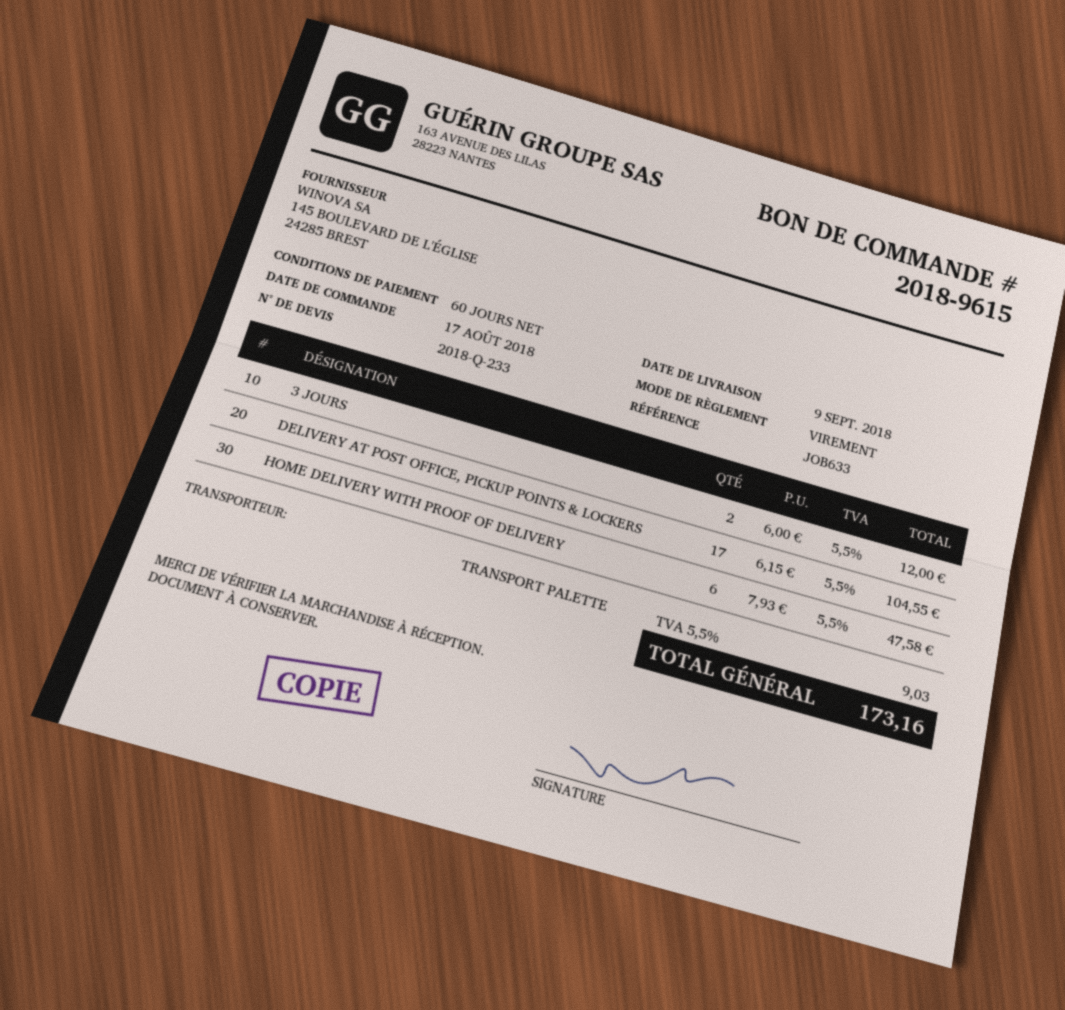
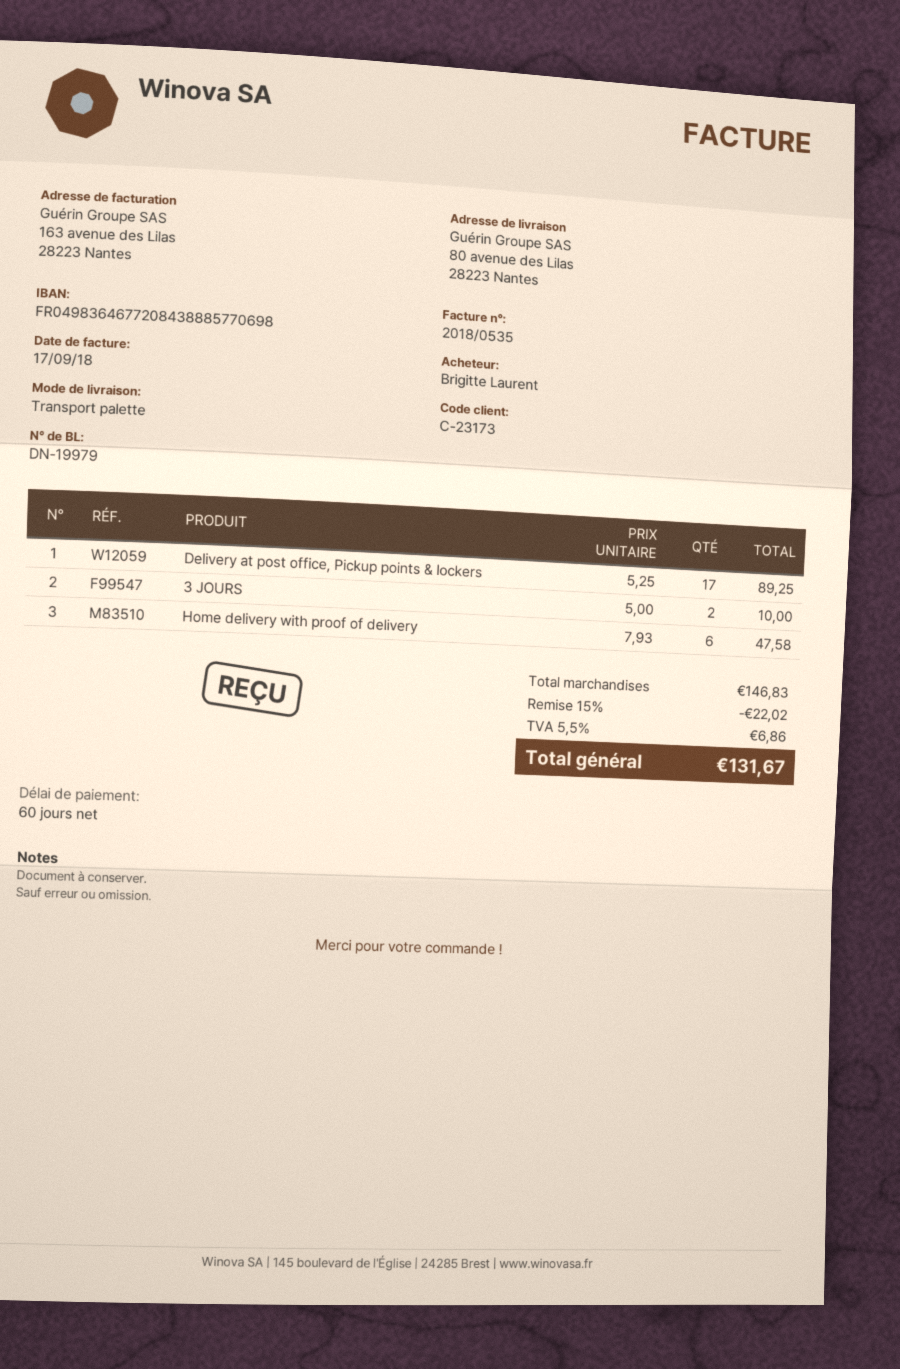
3 JOURS: 2 x 6.00 = 12.00 -> 2 x 5.00 = 10.00
DELIVERY AT POST OFFICE, PICKUP POINTS & LOCKERS: 17 x 6.15 = 104.55 -> 17 x 5.25 = 89.25
discount: none -> 15% = 22.02
tax: 5.5% = 9.03 -> 5.5% = 6.86
total: 173.16 -> 131.67

